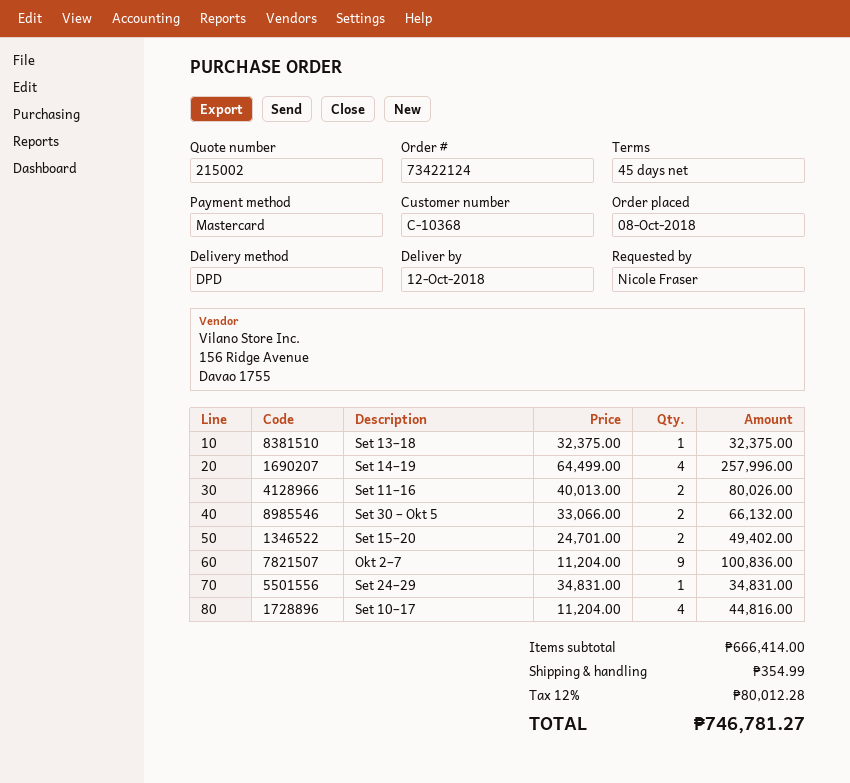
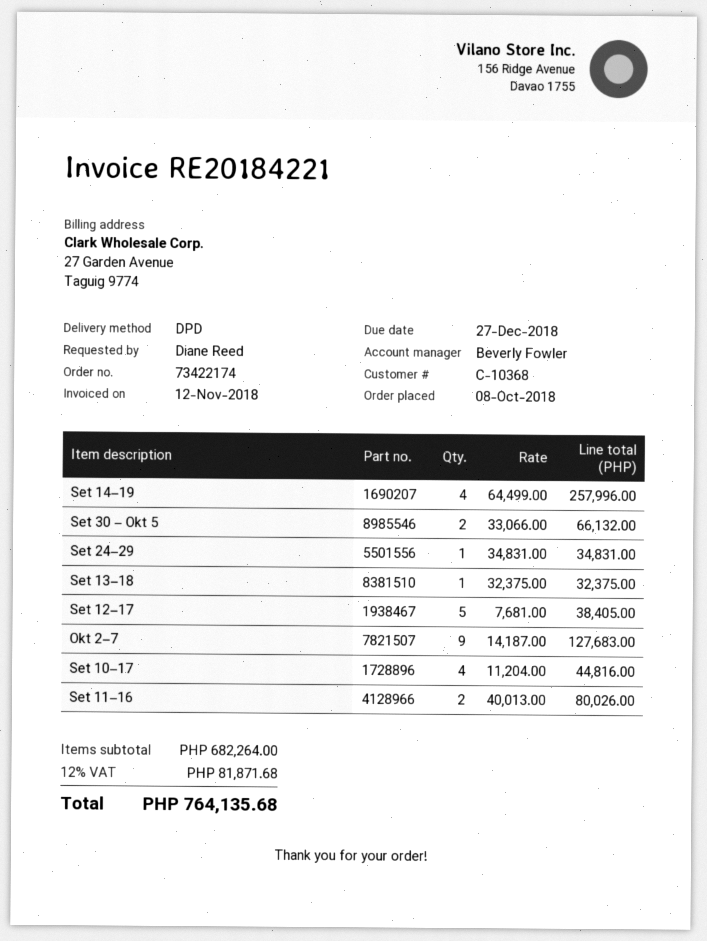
order number: 73422124 -> 73422174
ordered by: Nicole Fraser -> Diane Reed
Set 15–20: 2 x 24701.00 = 49402.00 -> none
Okt 2–7: 9 x 11204.00 = 100836.00 -> 9 x 14187.00 = 127683.00
Set 12–17: none -> 5 x 7681.00 = 38405.00
subtotal: 666414.00 -> 682264.00
shipping: 354.99 -> none
tax: 12% = 80012.28 -> 12% = 81871.68
total: 746781.27 -> 764135.68

